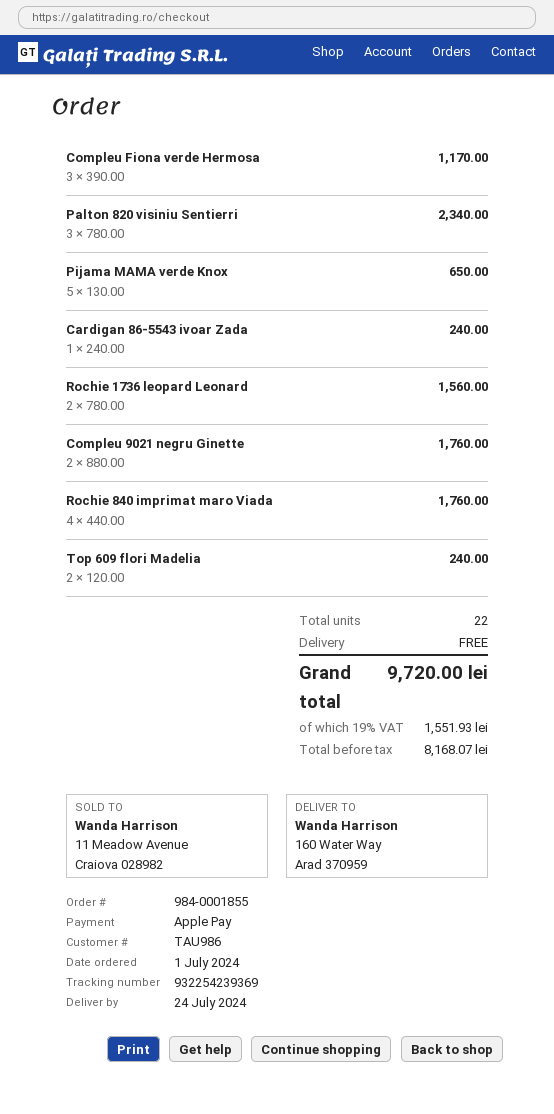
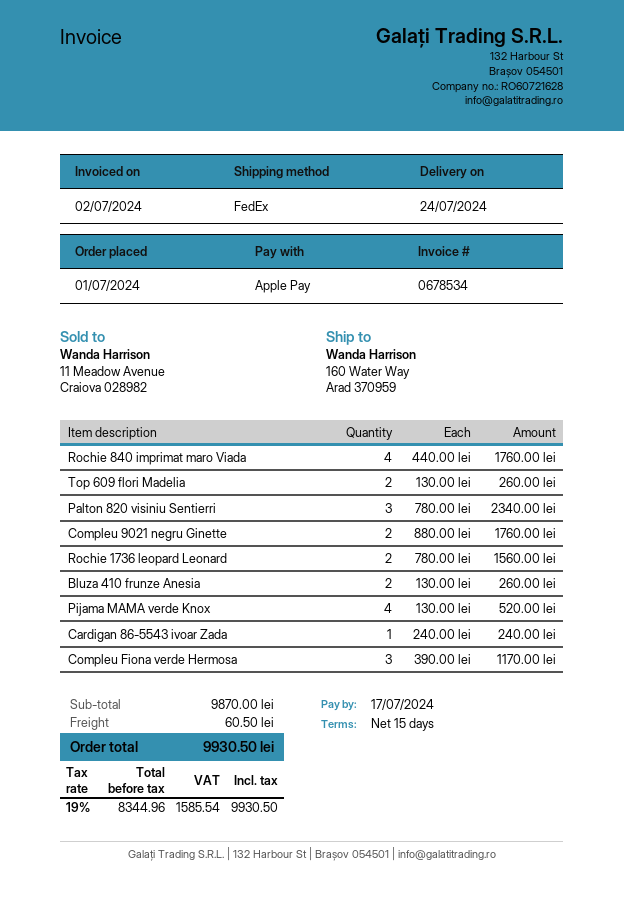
Pijama MAMA verde Knox: 5 x 130.00 = 650.00 -> 4 x 130.00 = 520.00
Top 609 flori Madelia: 2 x 120.00 = 240.00 -> 2 x 130.00 = 260.00
Bluza 410 frunze Anesia: none -> 2 x 130.00 = 260.00
shipping: 0.00 -> 60.50
net: 8168.07 -> 8344.96
tax: 19% = 1551.93 -> 19% = 1585.54
total: 9720.00 -> 9930.50

